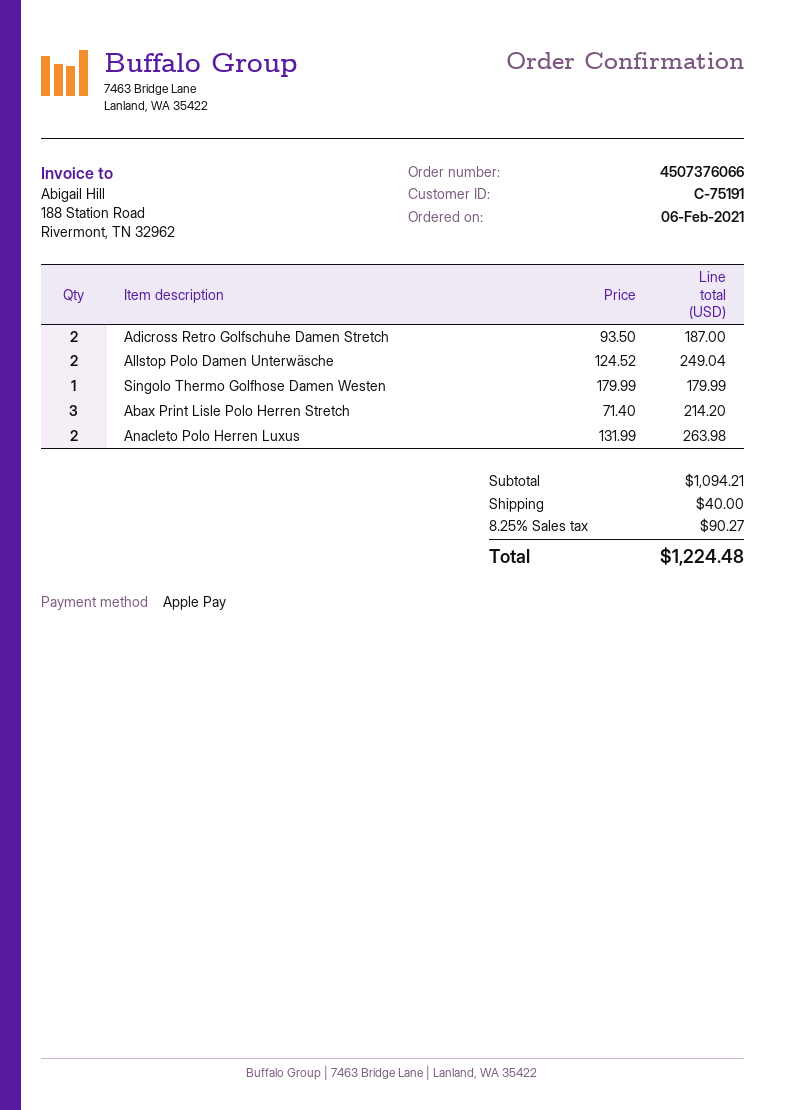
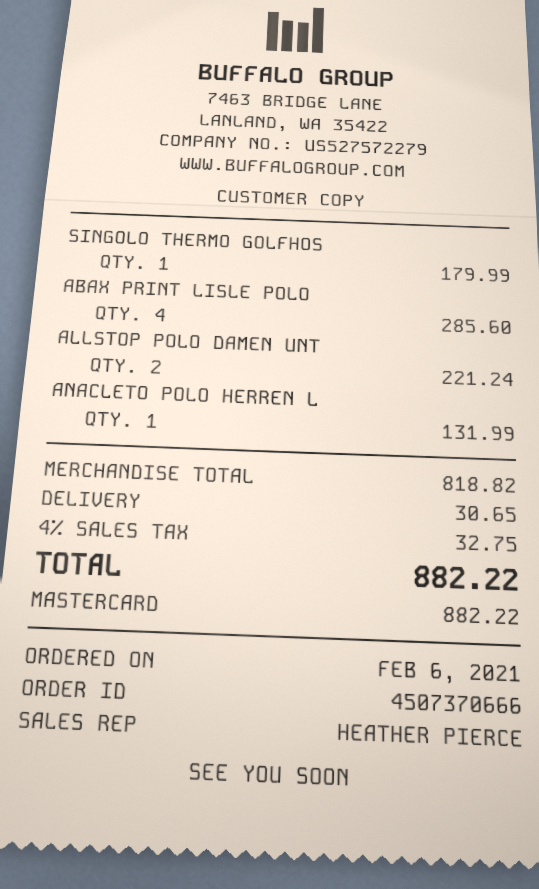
order number: 4507376066 -> 4507370666
payment method: Apple Pay -> Mastercard
Adicross Retro Golfschuhe Damen Stretch: 2 for 187.00 -> none
Allstop Polo Damen Unterwäsche: 2 for 249.04 -> 2 for 221.24
Abax Print Lisle Polo Herren Stretch: 3 for 214.20 -> 4 for 285.60
Anacleto Polo Herren Luxus: 2 for 263.98 -> 1 for 131.99
subtotal: 1094.21 -> 818.82
shipping: 40.00 -> 30.65
tax: 8.25% = 90.27 -> 4% = 32.75
total: 1224.48 -> 882.22

